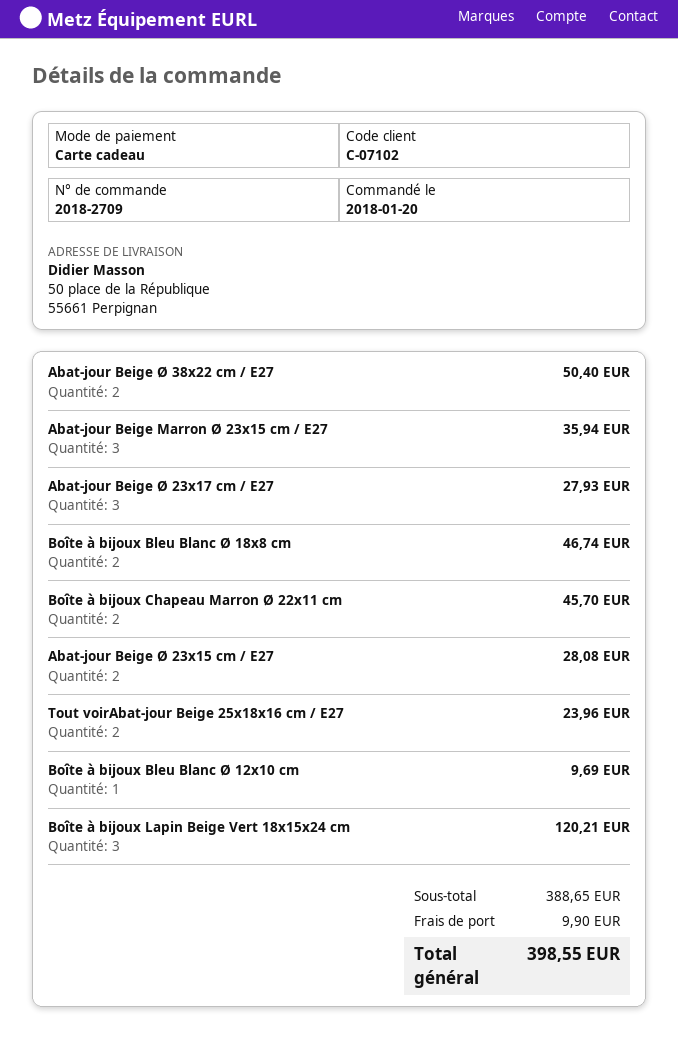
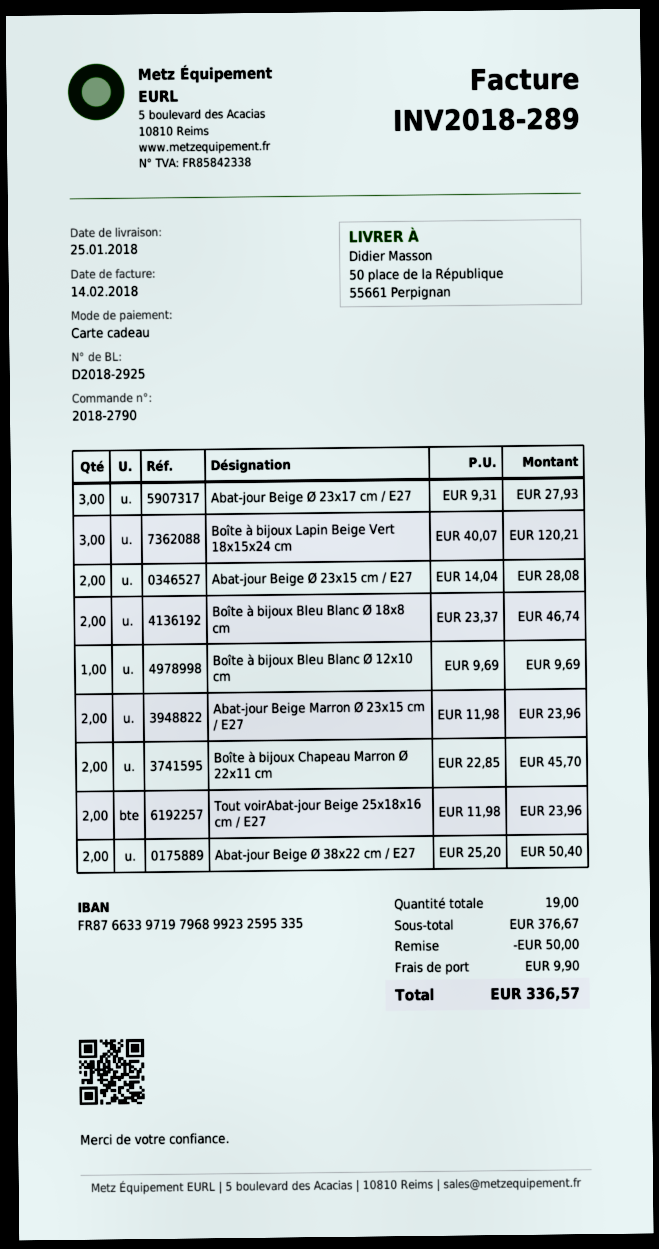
order number: 2018-2709 -> 2018-2790
Abat-jour Beige Marron Ø 23x15 cm / E27: 3 for 35.94 -> 2 for 23.96
subtotal: 388.65 -> 376.67
discount: none -> 50.00
total: 398.55 -> 336.57

